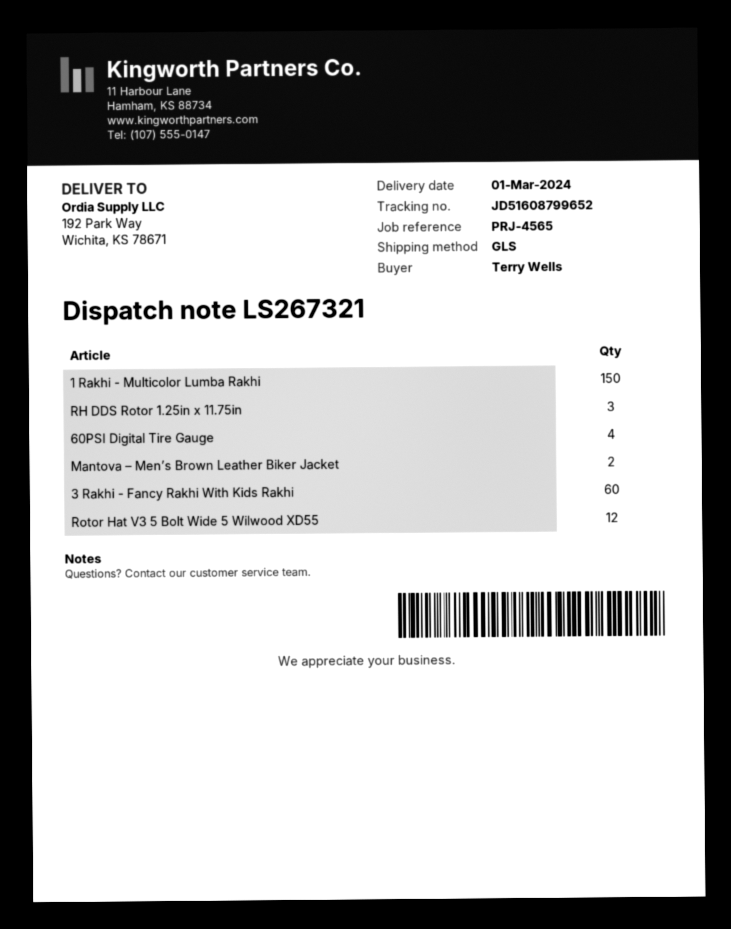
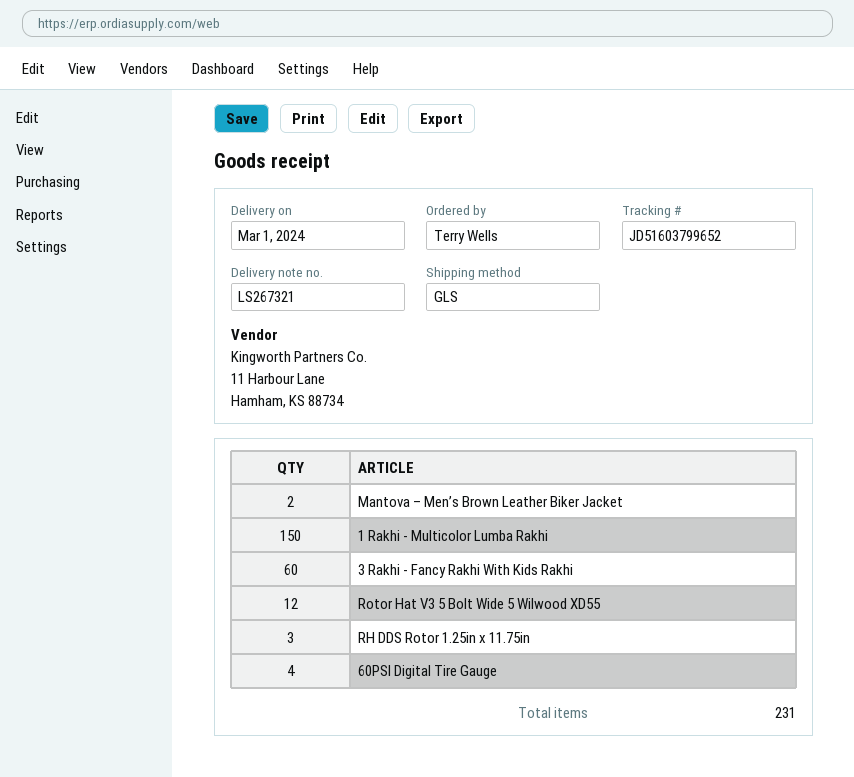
tracking number: JD51608799652 -> JD51603799652

